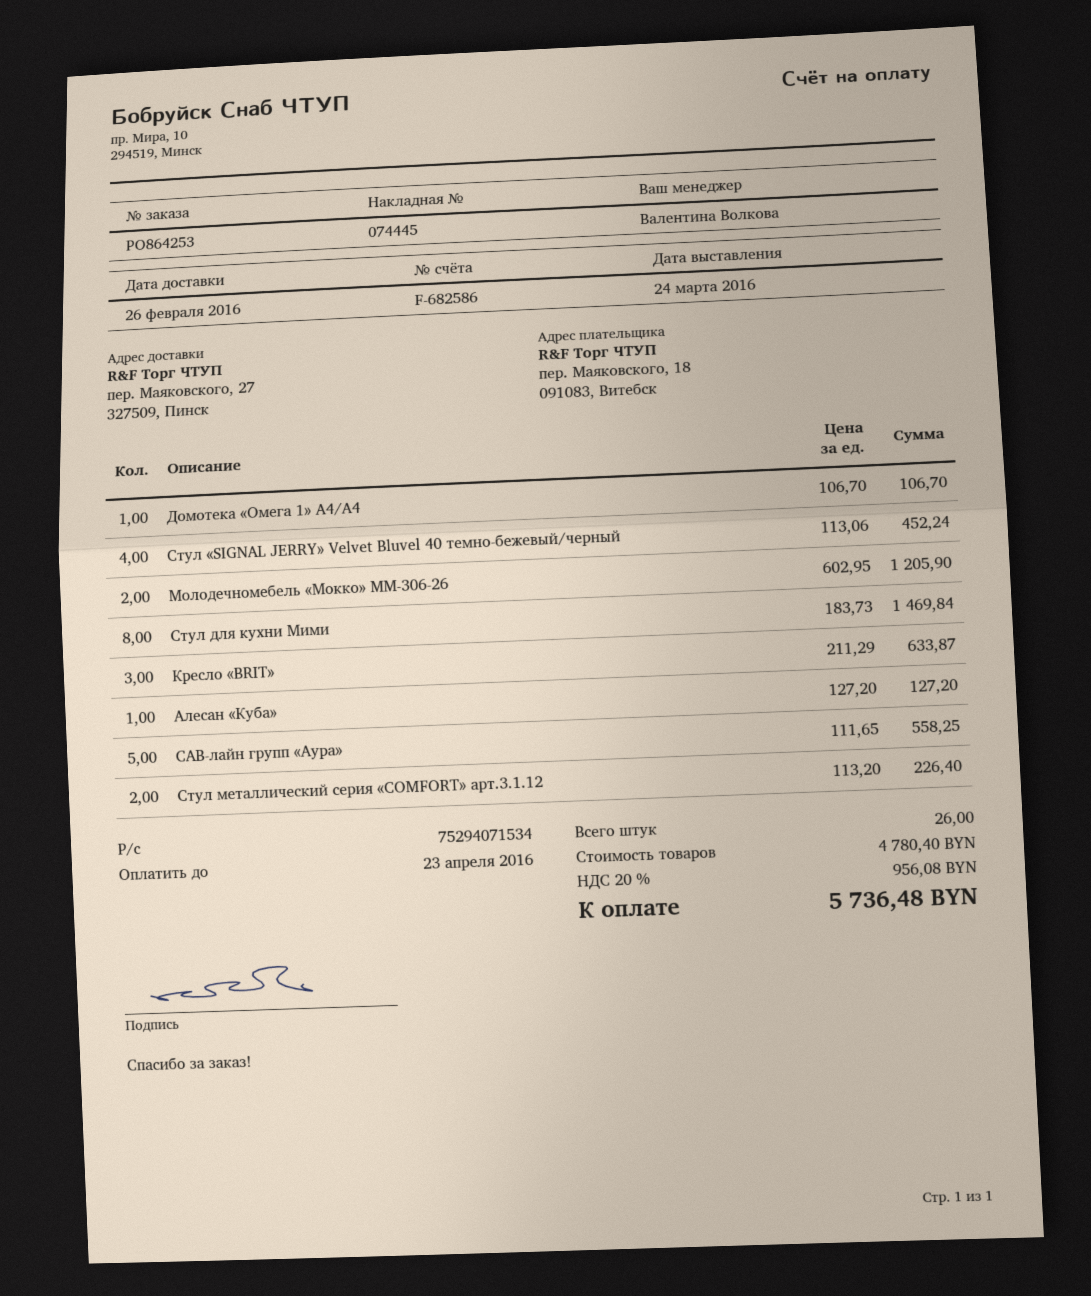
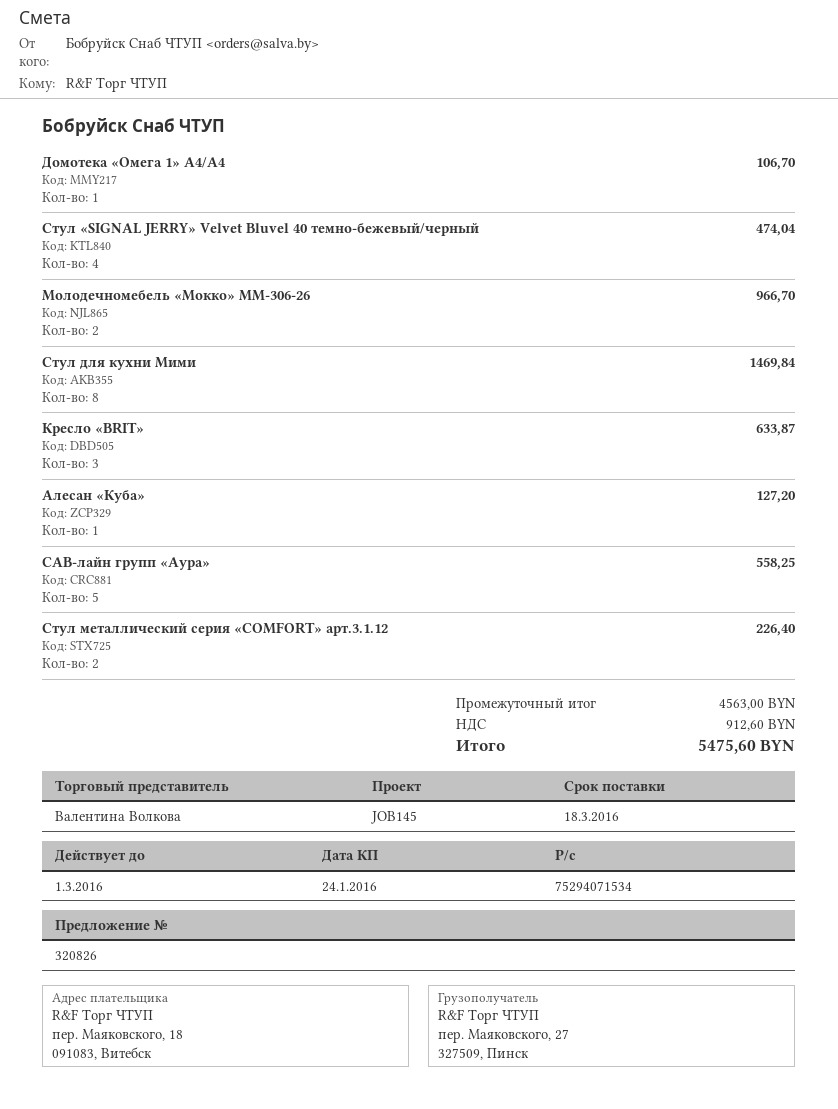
delivery date: 2016-02-26 -> 2016-03-18
Стул «SIGNAL JERRY» Velvet Bluvel 40 темно-бежевый/черный: 4 for 452.24 -> 4 for 474.04
Молодечномебель «Мокко» ММ-306-26: 2 for 1205.90 -> 2 for 966.70
subtotal: 4780.40 -> 4563.00
tax: 956.08 -> 912.60
total: 5736.48 -> 5475.60

